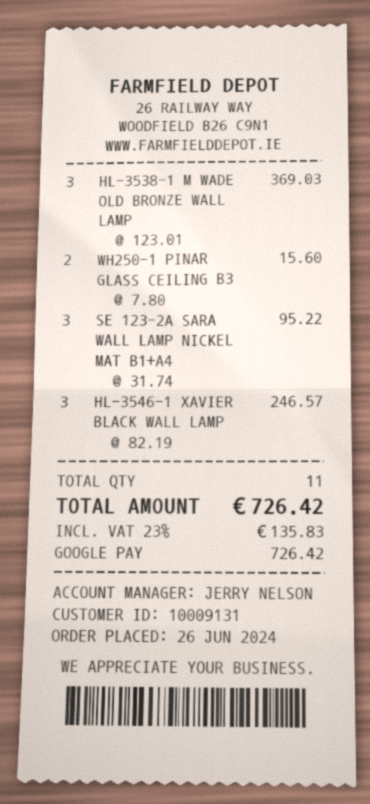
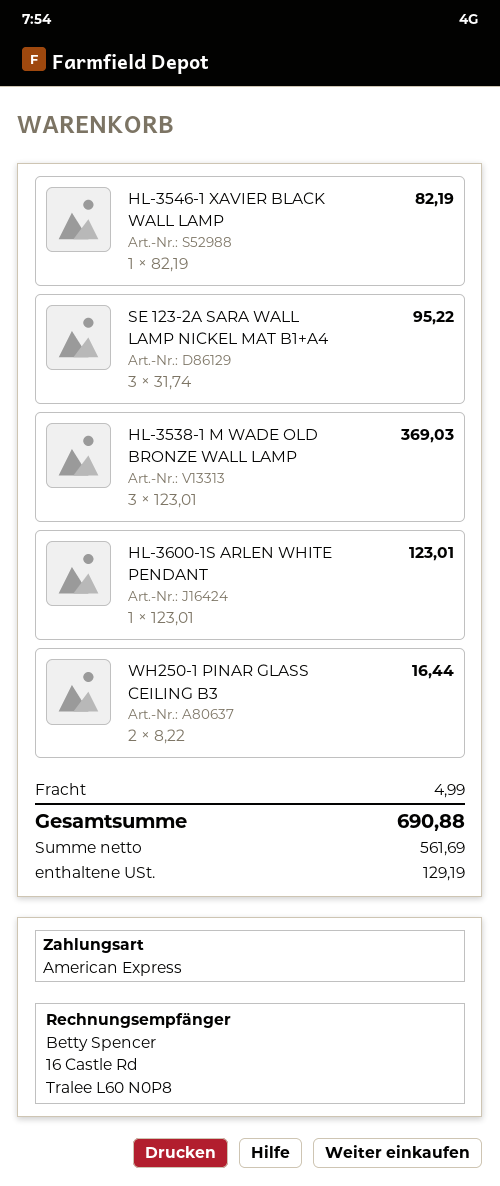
payment method: Google Pay -> American Express
WH250-1 PINAR GLASS CEILING B3: 2 x 7.80 = 15.60 -> 2 x 8.22 = 16.44
HL-3546-1 XAVIER BLACK WALL LAMP: 3 x 82.19 = 246.57 -> 1 x 82.19 = 82.19
HL-3600-1S ARLEN WHITE PENDANT: none -> 1 x 123.01 = 123.01
shipping: none -> 4.99
tax: 135.83 -> 129.19
total: 726.42 -> 690.88

